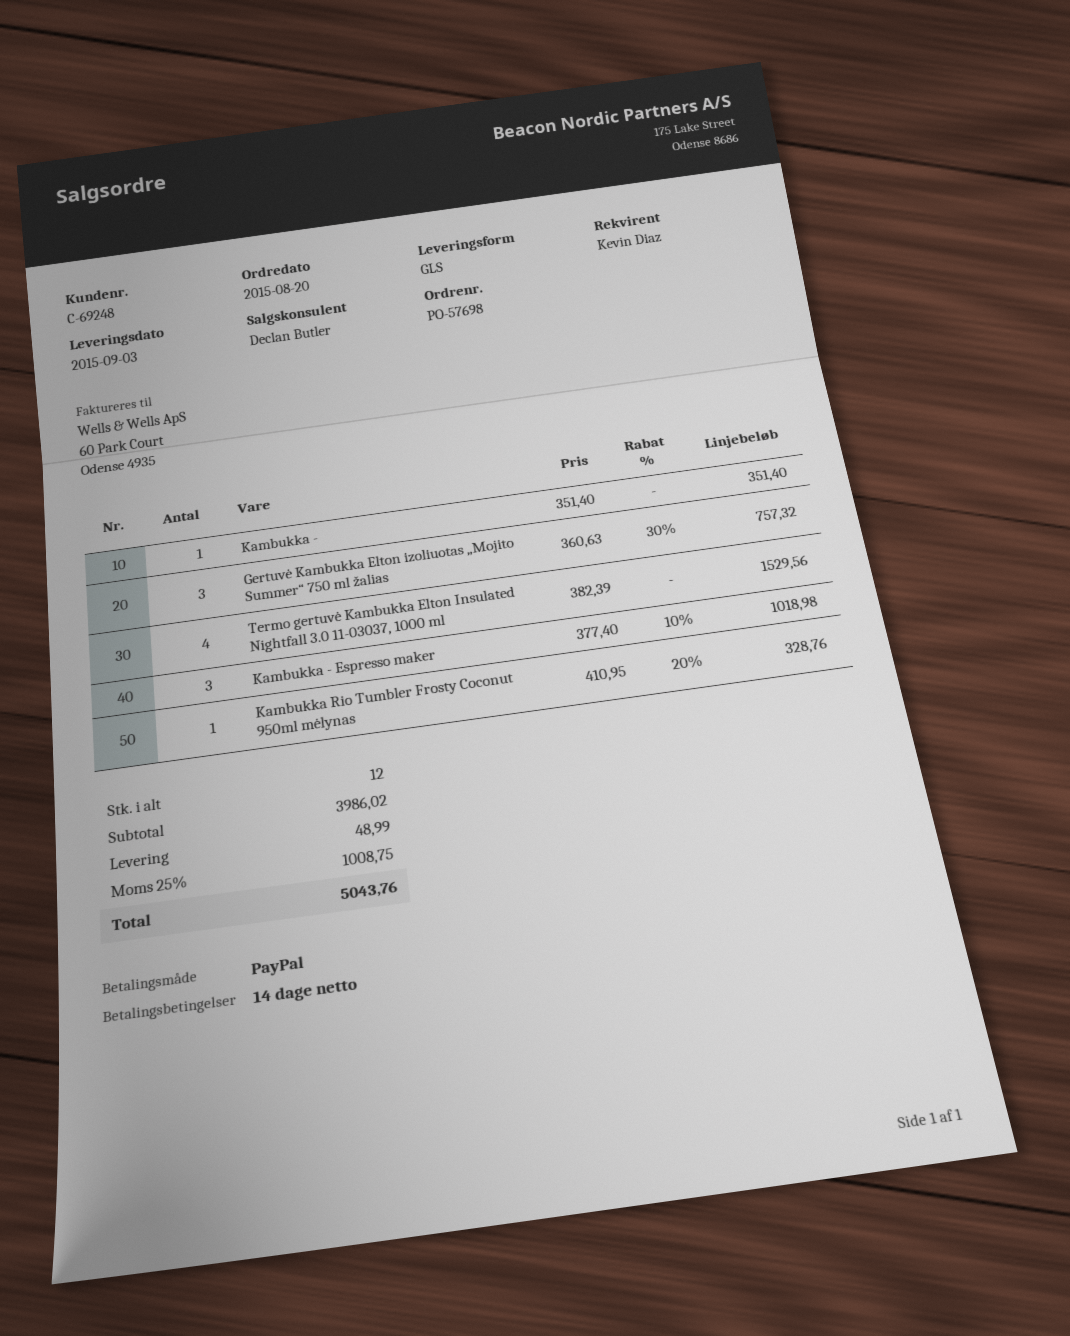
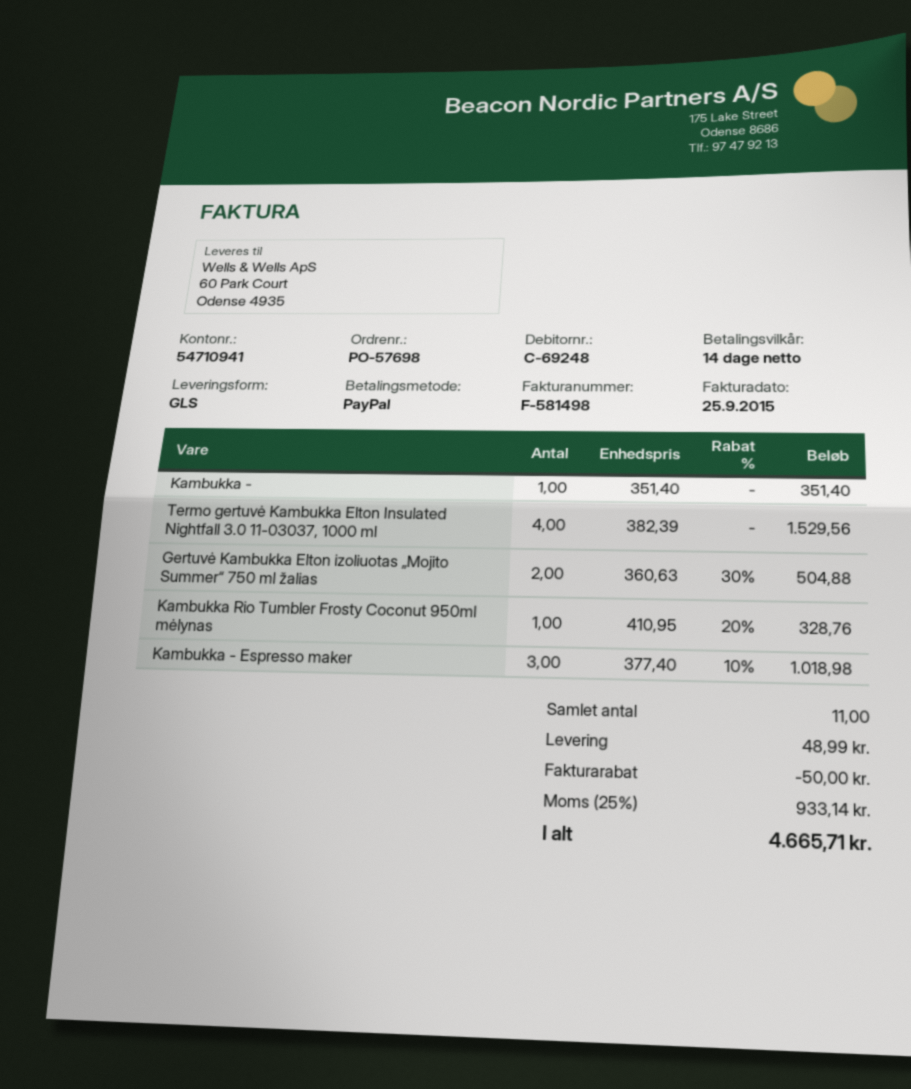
Gertuvė Kambukka Elton izoliuotas „Mojito Summer“ 750 ml žalias: 3 x 360.63 - 30% = 757.32 -> 2 x 360.63 - 30% = 504.88
total quantity: 12 -> 11
discount: none -> 50.00
tax: 25% = 1008.75 -> 25% = 933.14
total: 5043.76 -> 4665.71

